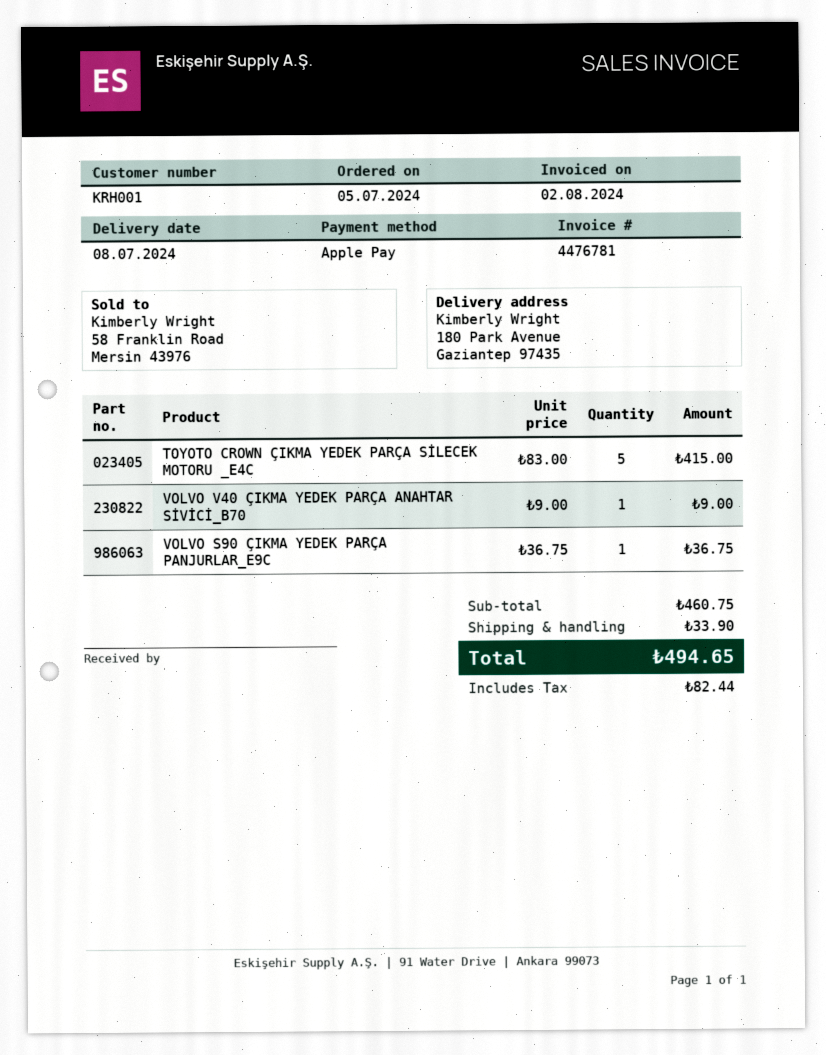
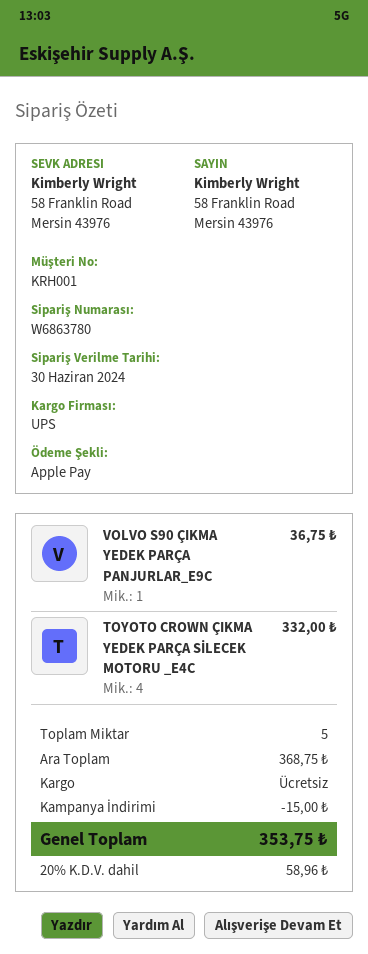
order date: 2024-07-05 -> 2024-06-30
ship to: 180 Park Avenue, Gaziantep 97435 -> 58 Franklin Road, Mersin 43976
TOYOTO CROWN ÇIKMA YEDEK PARÇA SİLECEK MOTORU _E4C: 5 for 415.00 -> 4 for 332.00
VOLVO V40 ÇIKMA YEDEK PARÇA ANAHTAR SİVİCİ_B70: 1 for 9.00 -> none
subtotal: 460.75 -> 368.75
discount: none -> 15.00
shipping: 33.90 -> 0.00
tax: 82.44 -> 58.96
total: 494.65 -> 353.75

